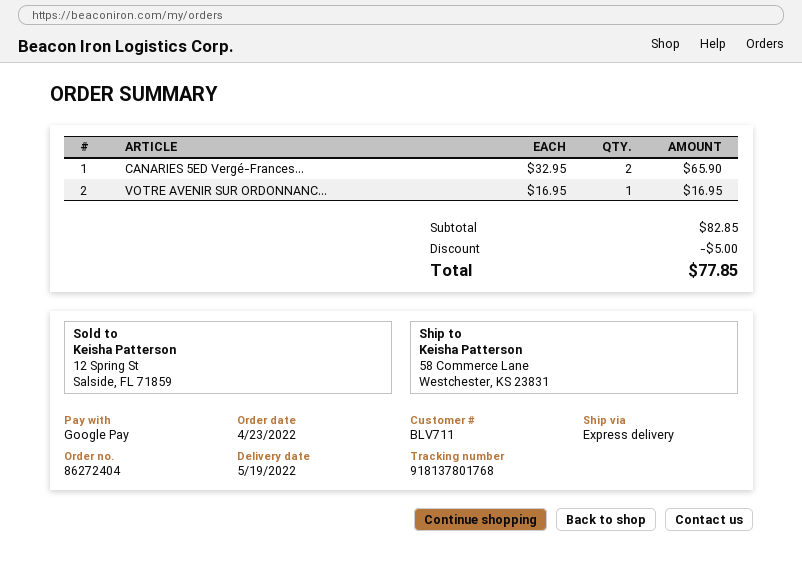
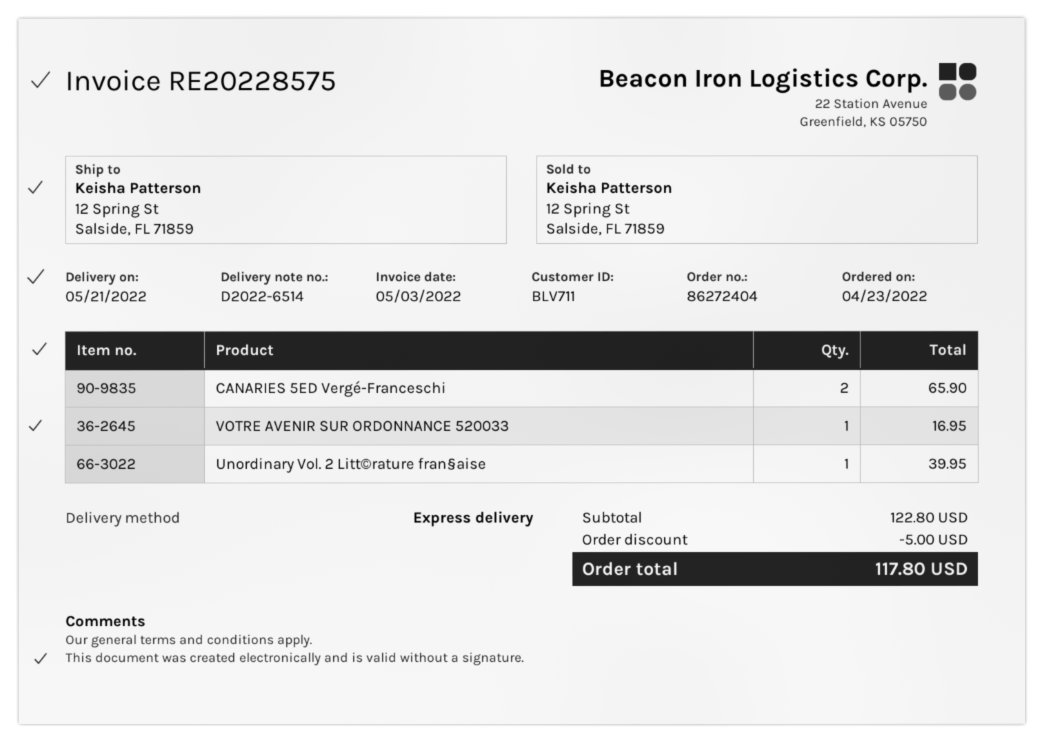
delivery date: 2022-05-19 -> 2022-05-21
ship to: 58 Commerce Lane, Westchester, KS 23831 -> 12 Spring St, Salside, FL 71859
Unordinary Vol. 2 Litt©rature fran§aise: none -> 1 for 39.95
subtotal: 82.85 -> 122.80
total: 77.85 -> 117.80

